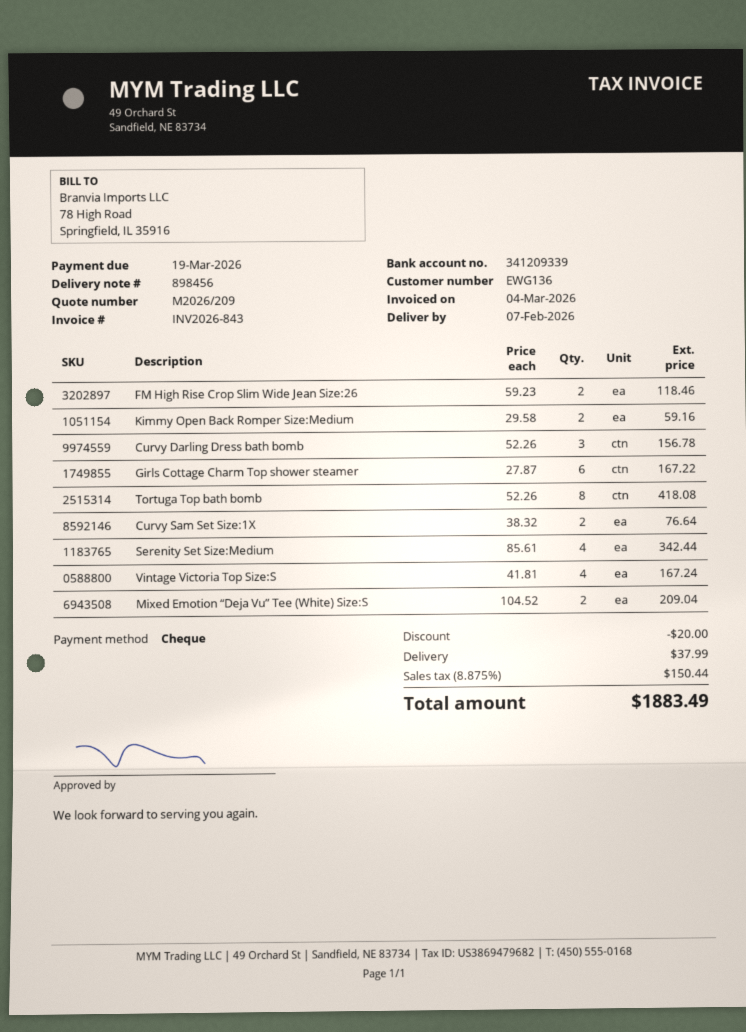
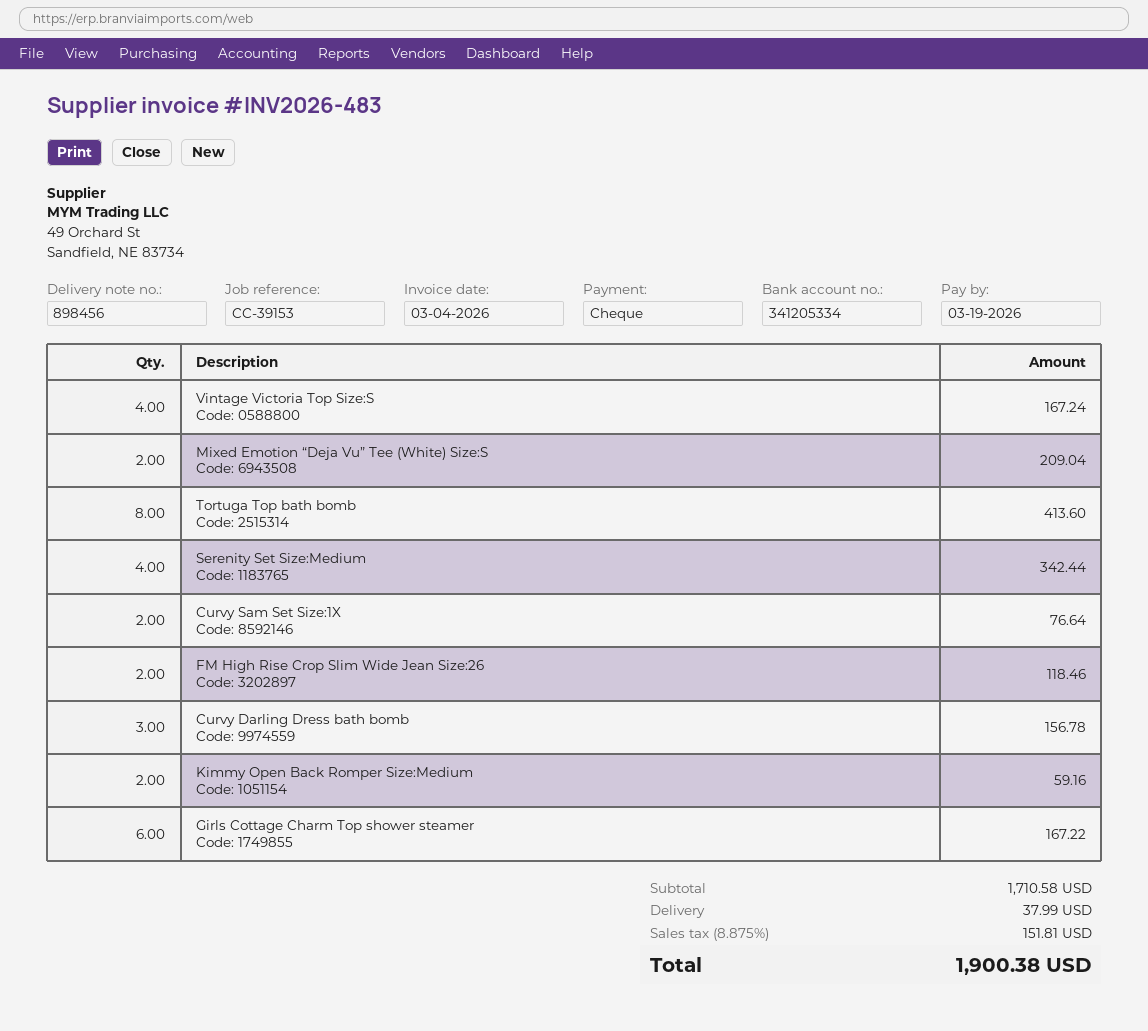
invoice number: INV2026-843 -> INV2026-483
bank account: 341209339 -> 341205334
Tortuga Top bath bomb: 8 for 418.08 -> 8 for 413.60
discount: 20.00 -> none
tax: 8.875% = 150.44 -> 8.875% = 151.81
total: 1883.49 -> 1900.38

